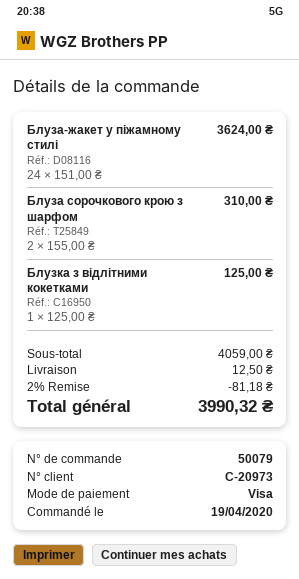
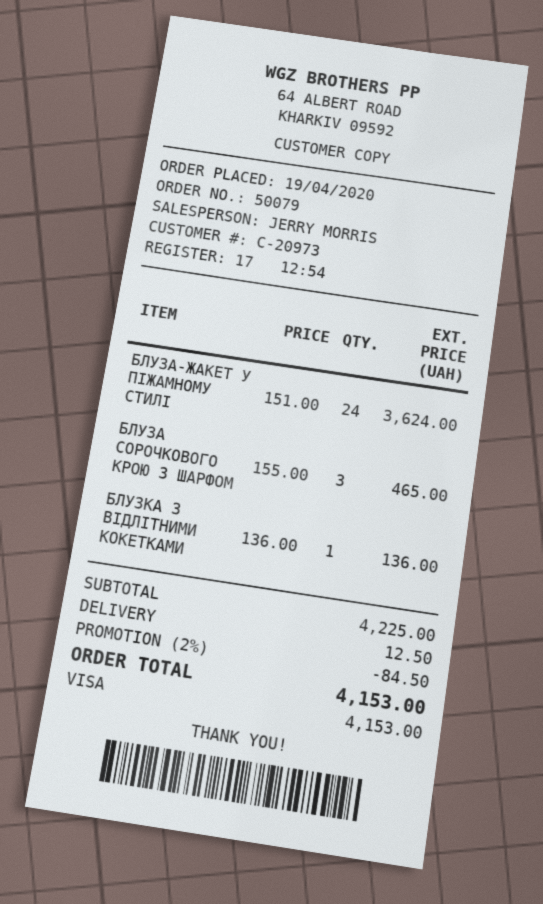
Блуза сорочкового крою з шарфом: 2 x 155.00 = 310.00 -> 3 x 155.00 = 465.00
Блузка з відлітними кокетками: 1 x 125.00 = 125.00 -> 1 x 136.00 = 136.00
subtotal: 4059.00 -> 4225.00
discount: 2% = 81.18 -> 2% = 84.50
total: 3990.32 -> 4153.00

